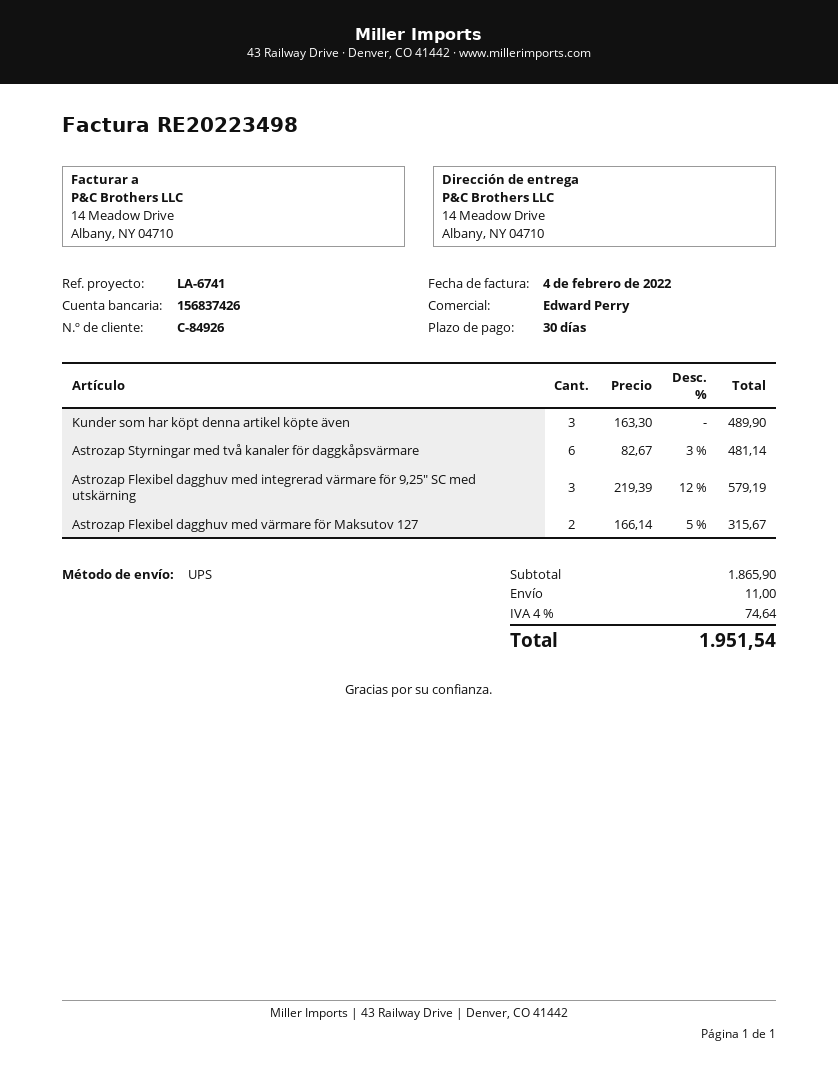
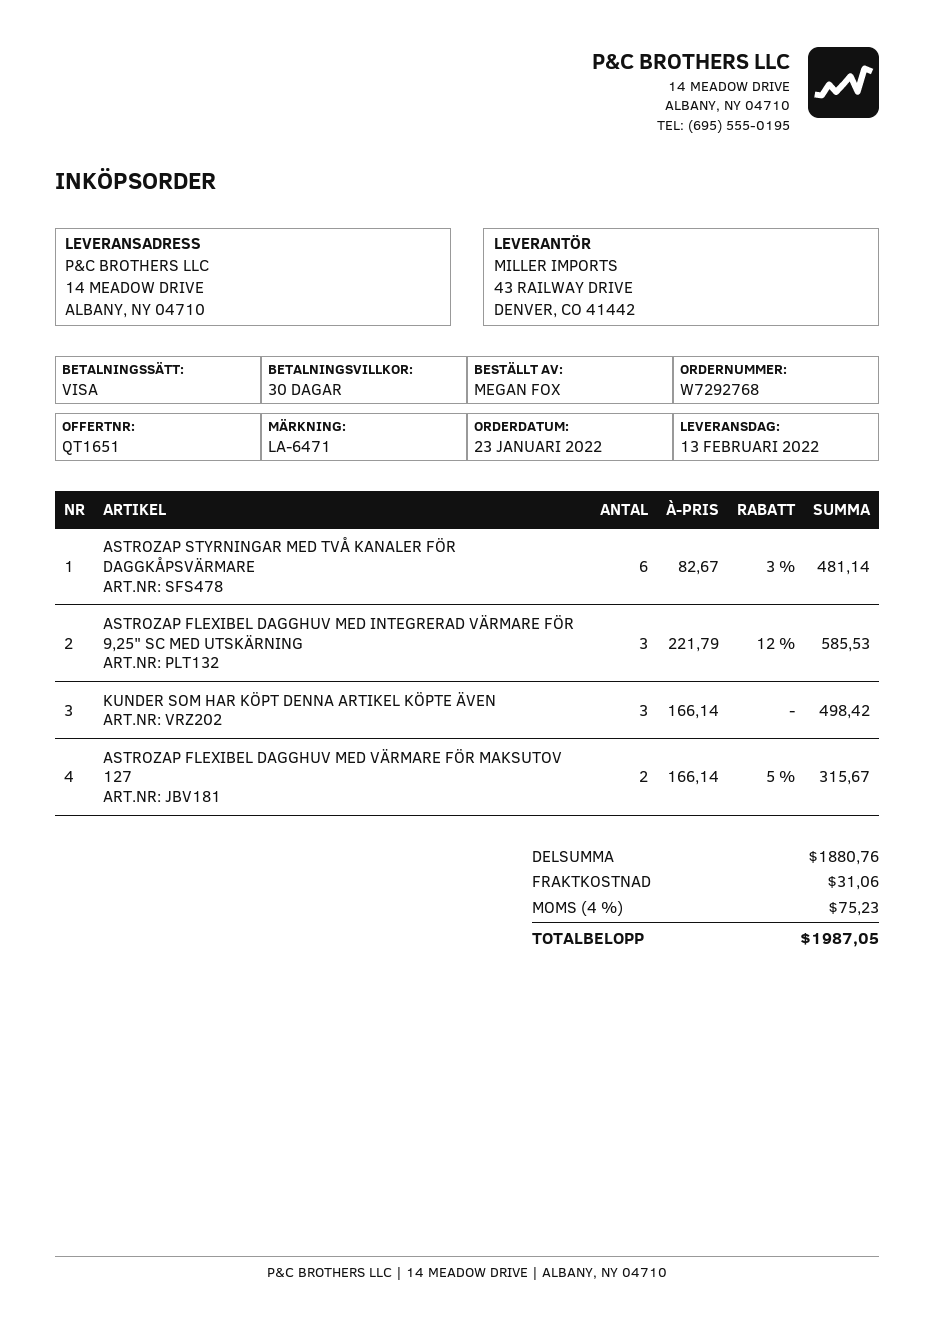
reference: LA-6741 -> LA-6471
Kunder som har köpt denna artikel köpte även: 3 x 163.30 = 489.90 -> 3 x 166.14 = 498.42
Astrozap Flexibel dagghuv med integrerad värmare för 9,25" SC med utskärning: 3 x 219.39 - 12% = 579.19 -> 3 x 221.79 - 12% = 585.53
subtotal: 1865.90 -> 1880.76
shipping: 11.00 -> 31.06
tax: 4% = 74.64 -> 4% = 75.23
total: 1951.54 -> 1987.05

